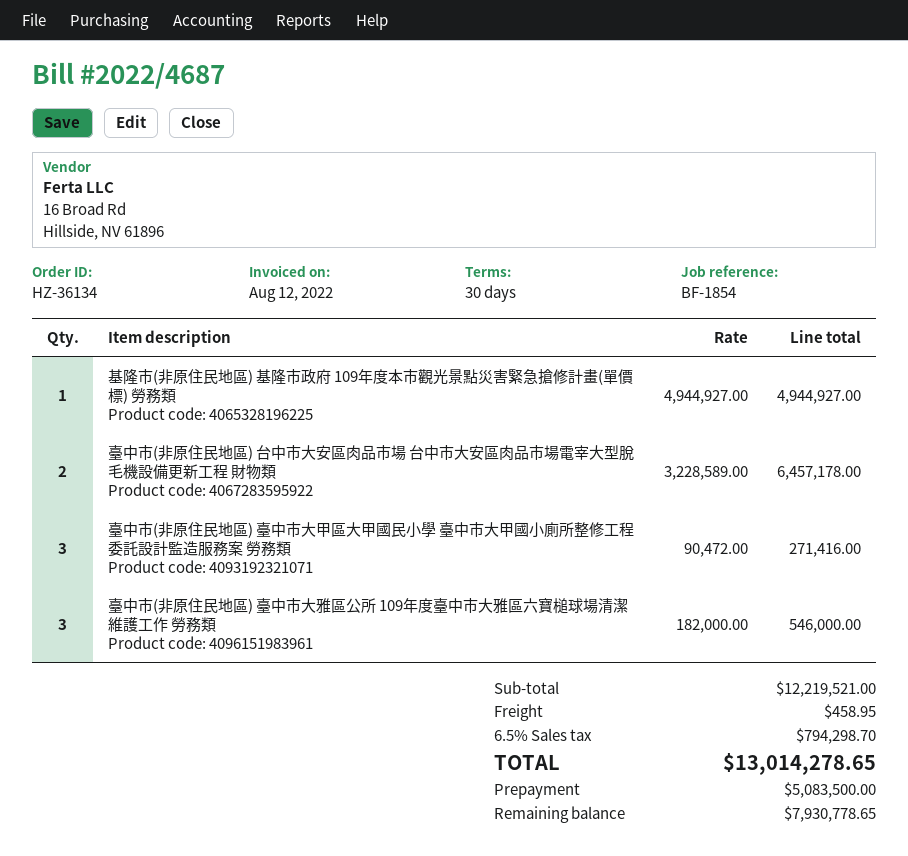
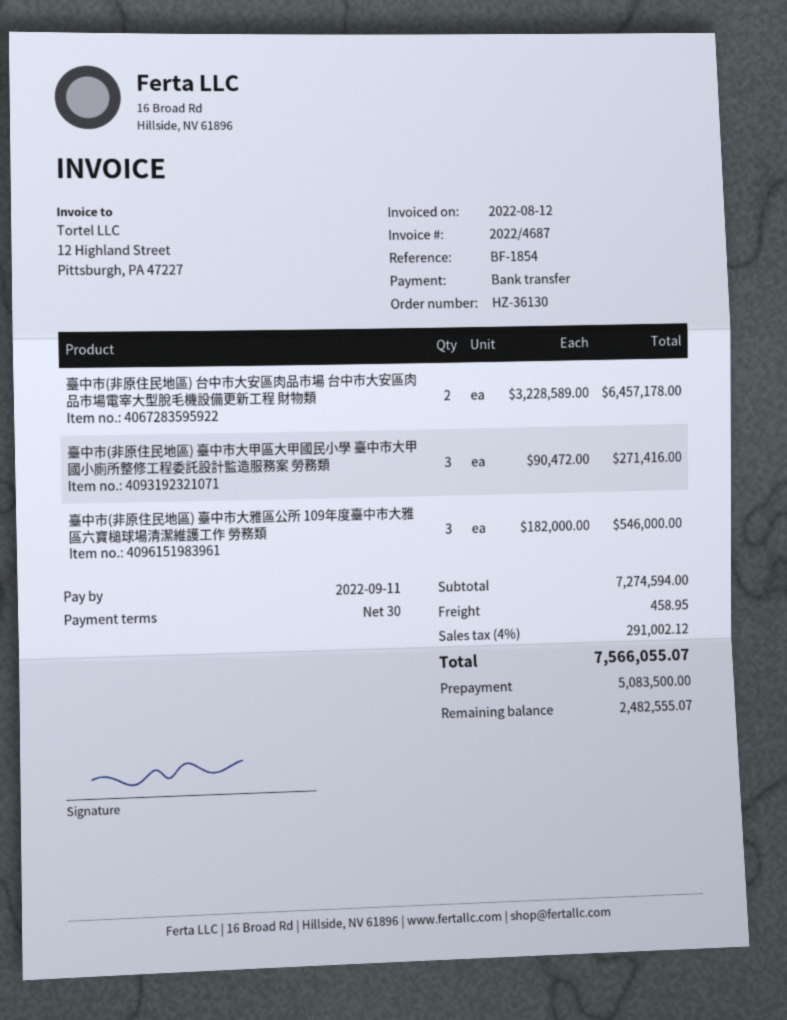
order number: HZ-36134 -> HZ-36130
基隆市(非原住民地區) 基隆市政府 109年度本市觀光景點災害緊急搶修計畫(單價標) 勞務類: 1 x 4944927.00 = 4944927.00 -> none
subtotal: 12219521.00 -> 7274594.00
tax: 6.5% = 794298.70 -> 4% = 291002.12
total: 13014278.65 -> 7566055.07
balance: 7930778.65 -> 2482555.07

